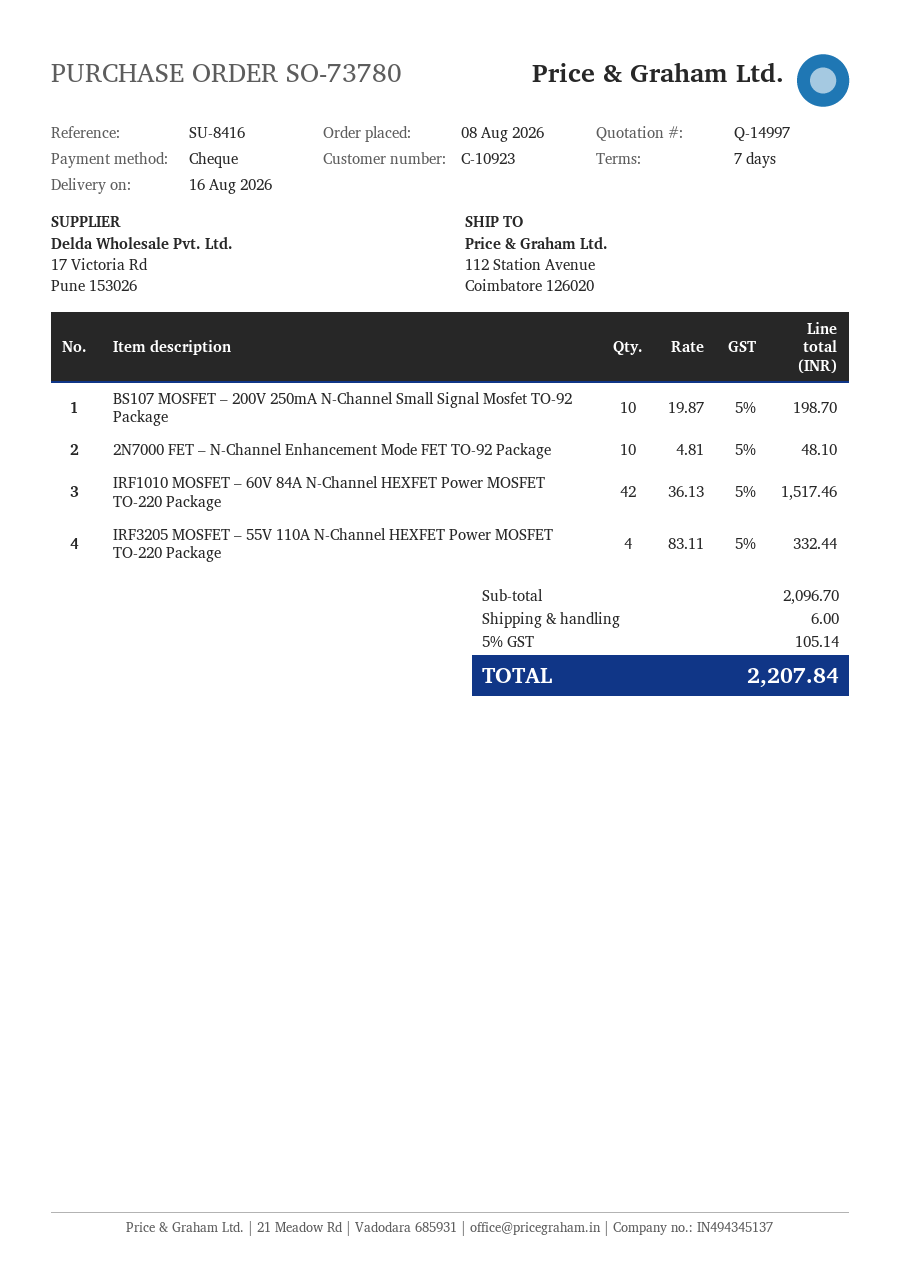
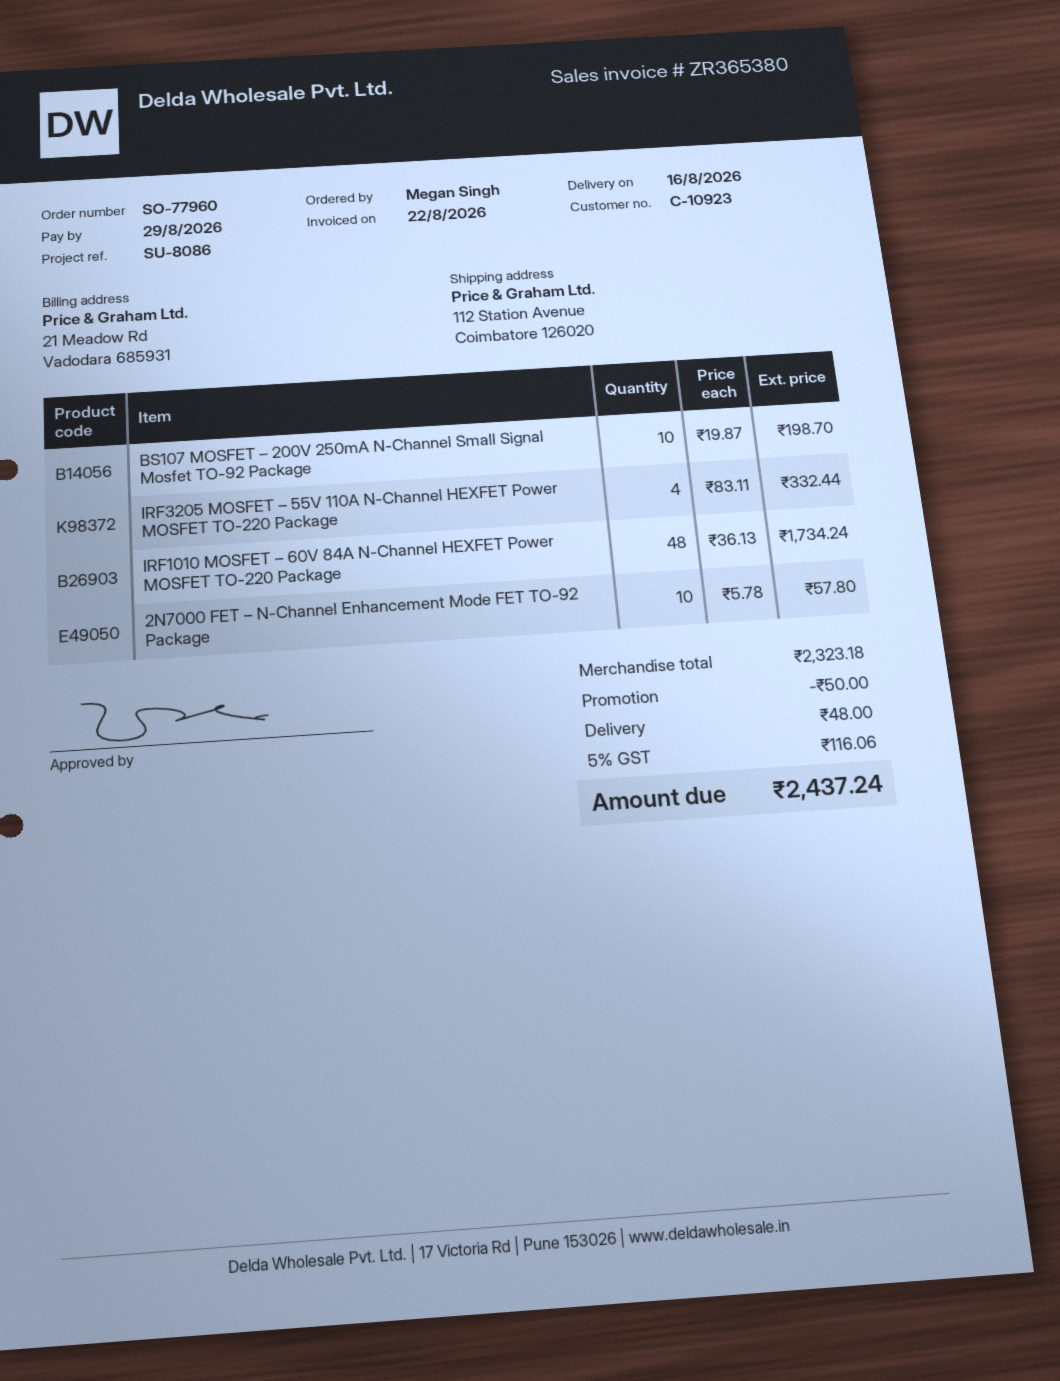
order number: SO-73780 -> SO-77960
reference: SU-8416 -> SU-8086
2N7000 FET – N-Channel Enhancement Mode FET TO-92 Package: 10 x 4.81 = 48.10 -> 10 x 5.78 = 57.80
IRF1010 MOSFET – 60V 84A N-Channel HEXFET Power MOSFET TO-220 Package: 42 x 36.13 = 1517.46 -> 48 x 36.13 = 1734.24
subtotal: 2096.70 -> 2323.18
discount: none -> 50.00
shipping: 6.00 -> 48.00
tax: 5% = 105.14 -> 5% = 116.06
total: 2207.84 -> 2437.24

